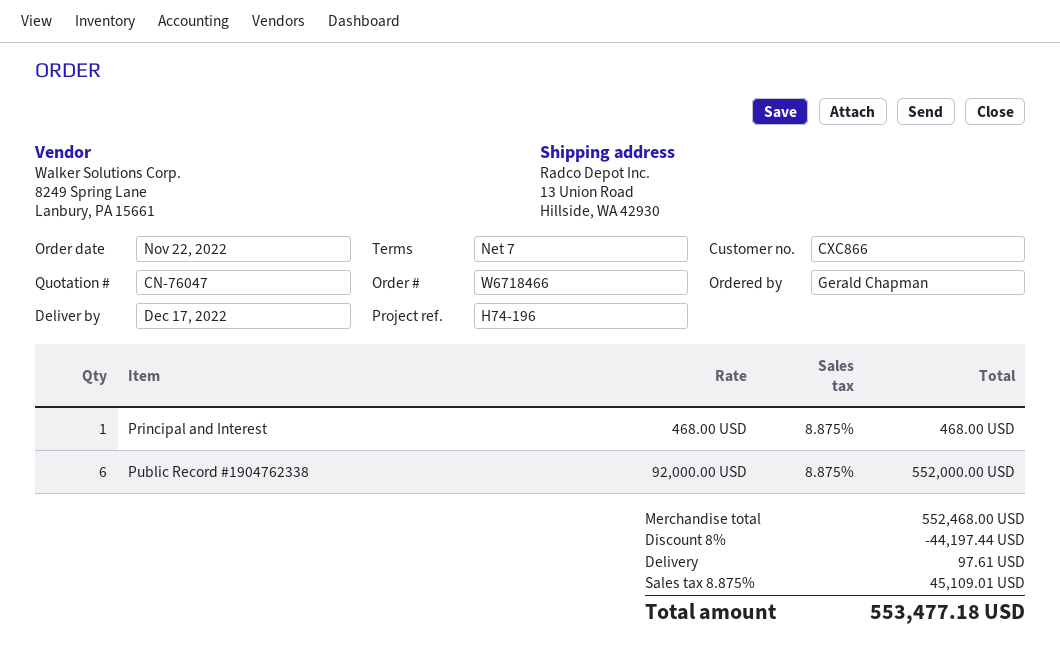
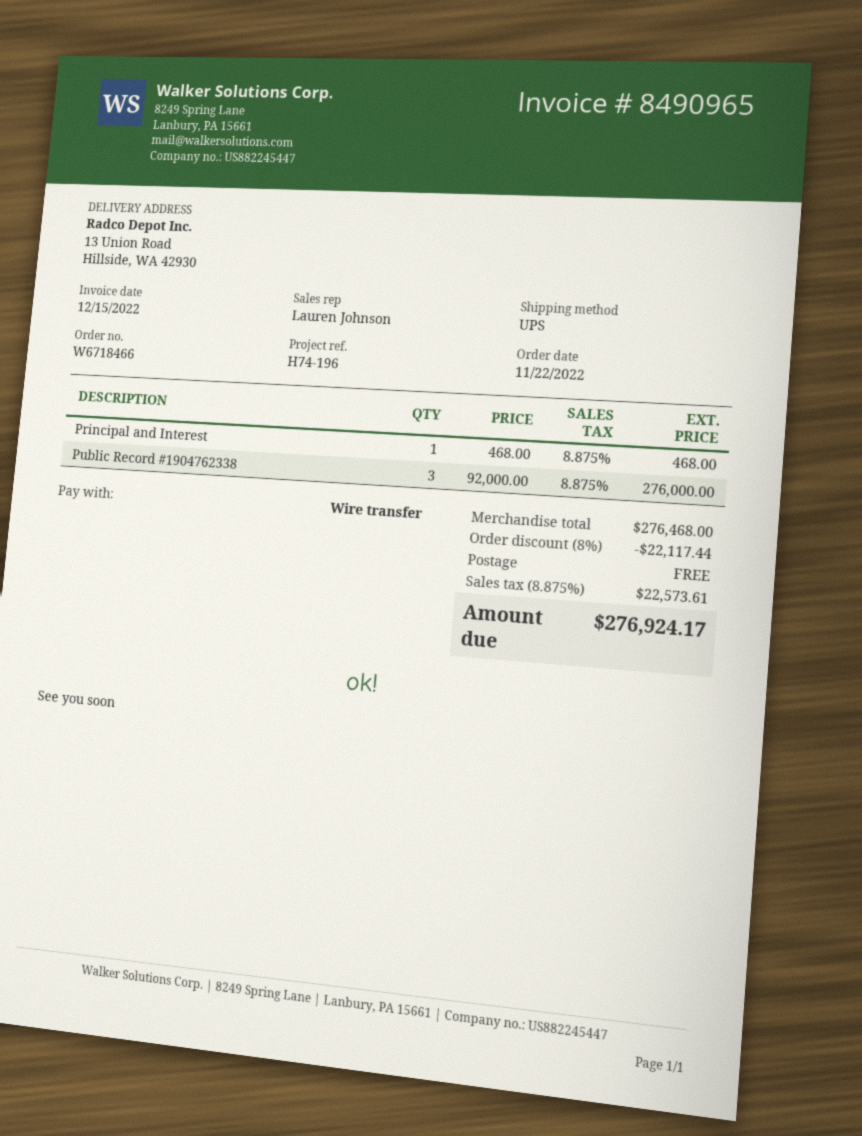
Public Record #1904762338: 6 x 92000.00 = 552000.00 -> 3 x 92000.00 = 276000.00
subtotal: 552468.00 -> 276468.00
discount: 8% = 44197.44 -> 8% = 22117.44
shipping: 97.61 -> 0.00
tax: 8.875% = 45109.01 -> 8.875% = 22573.61
total: 553477.18 -> 276924.17

